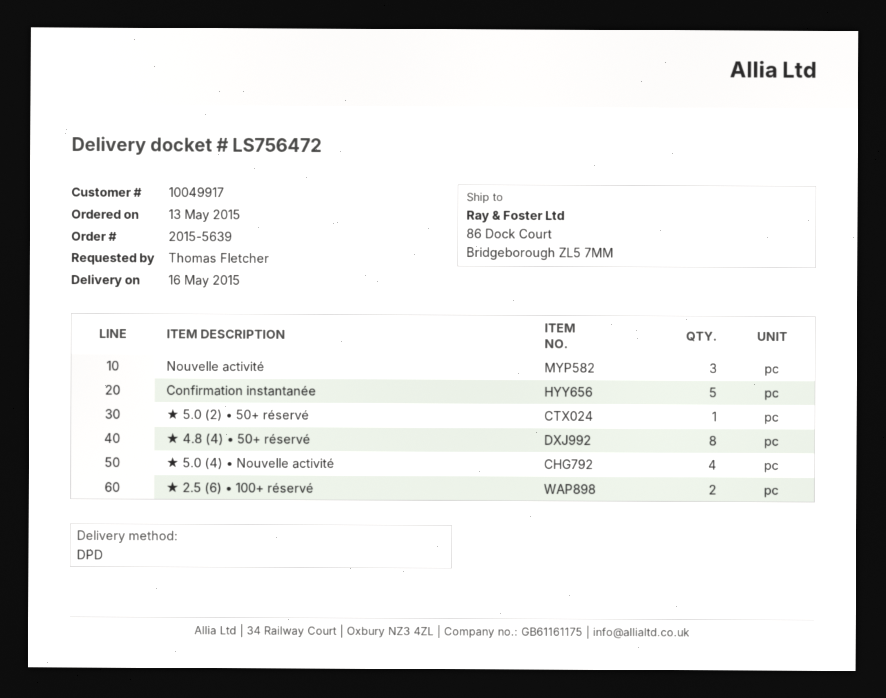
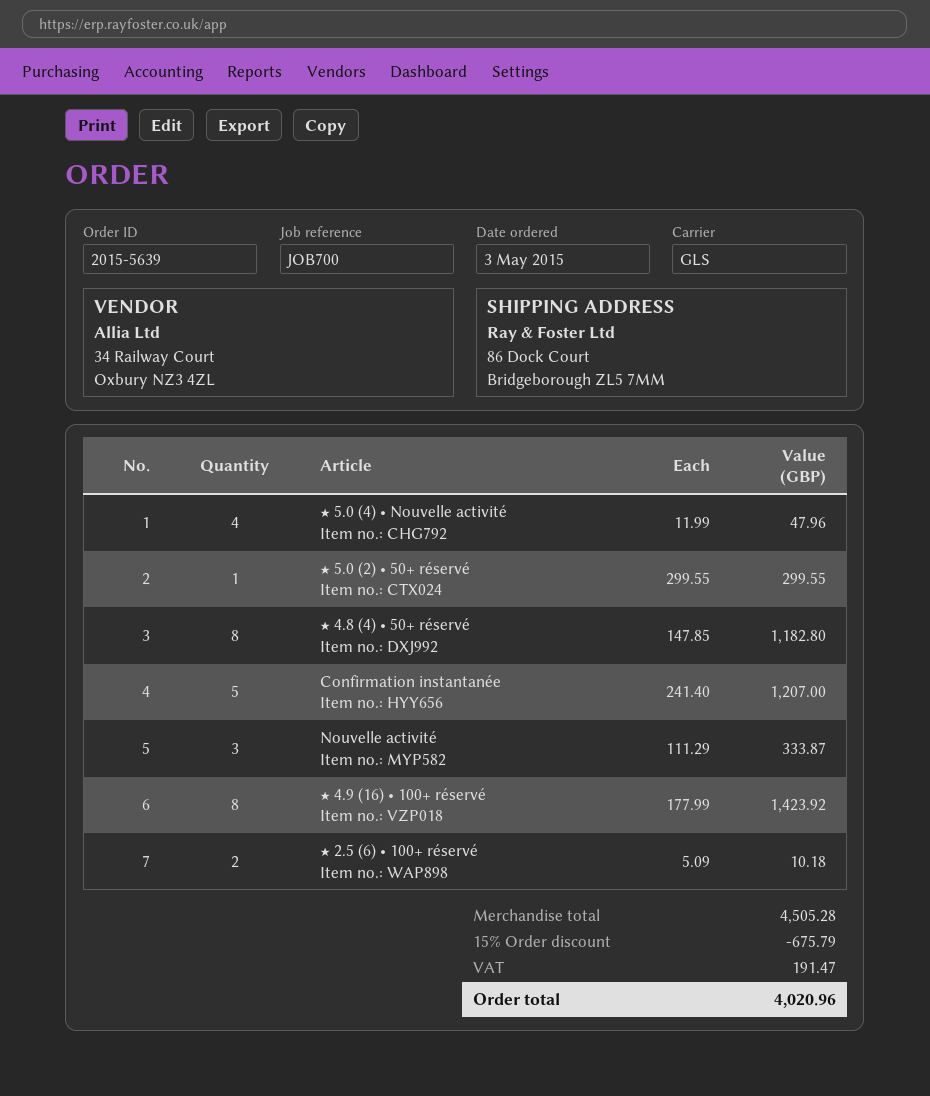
order date: 2015-05-13 -> 2015-05-03
shipping method: DPD -> GLS
★ 4.9 (16) • 100+ réservé: none -> 8

